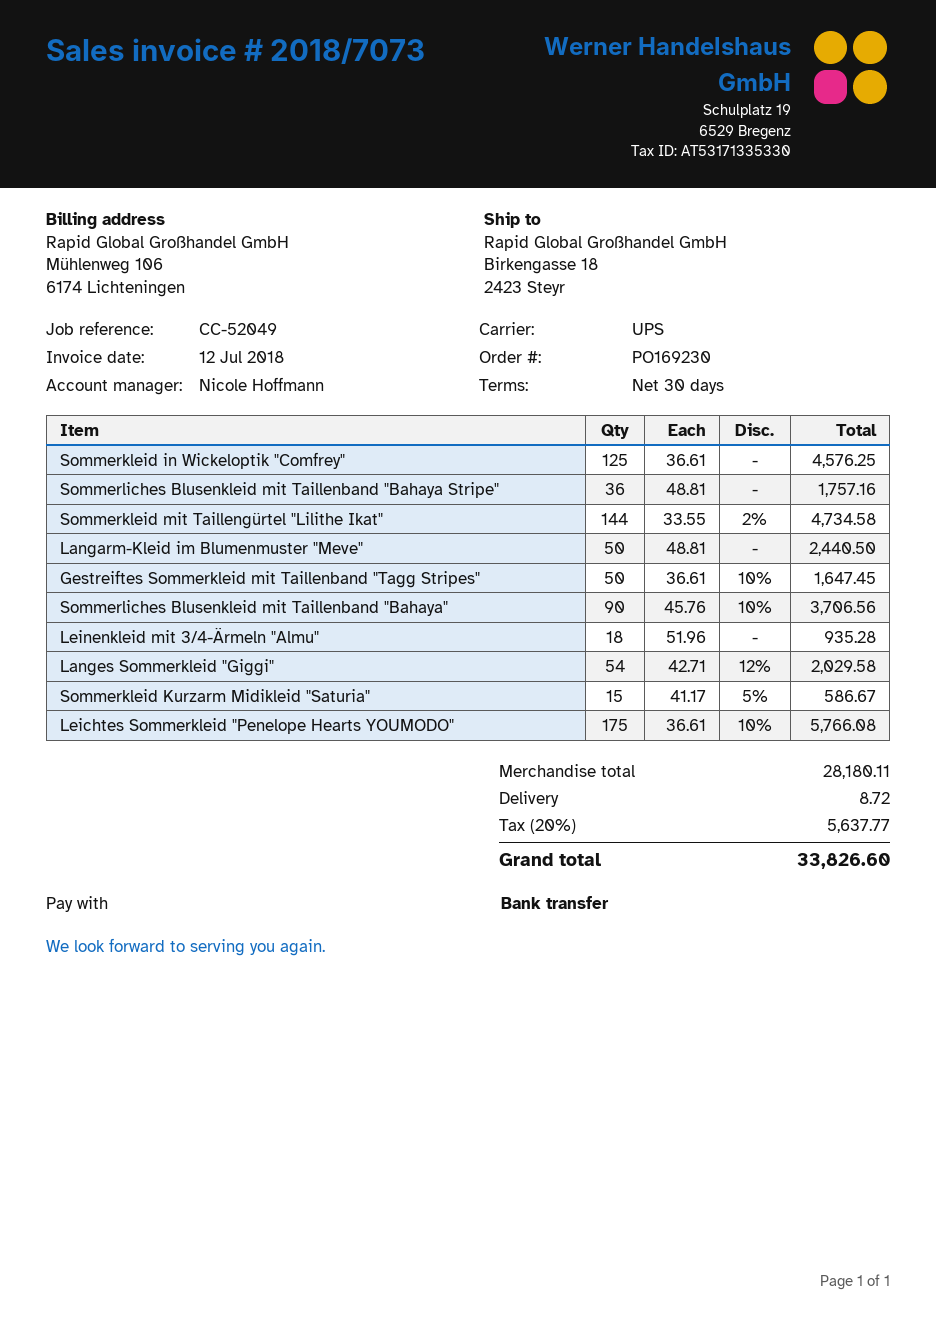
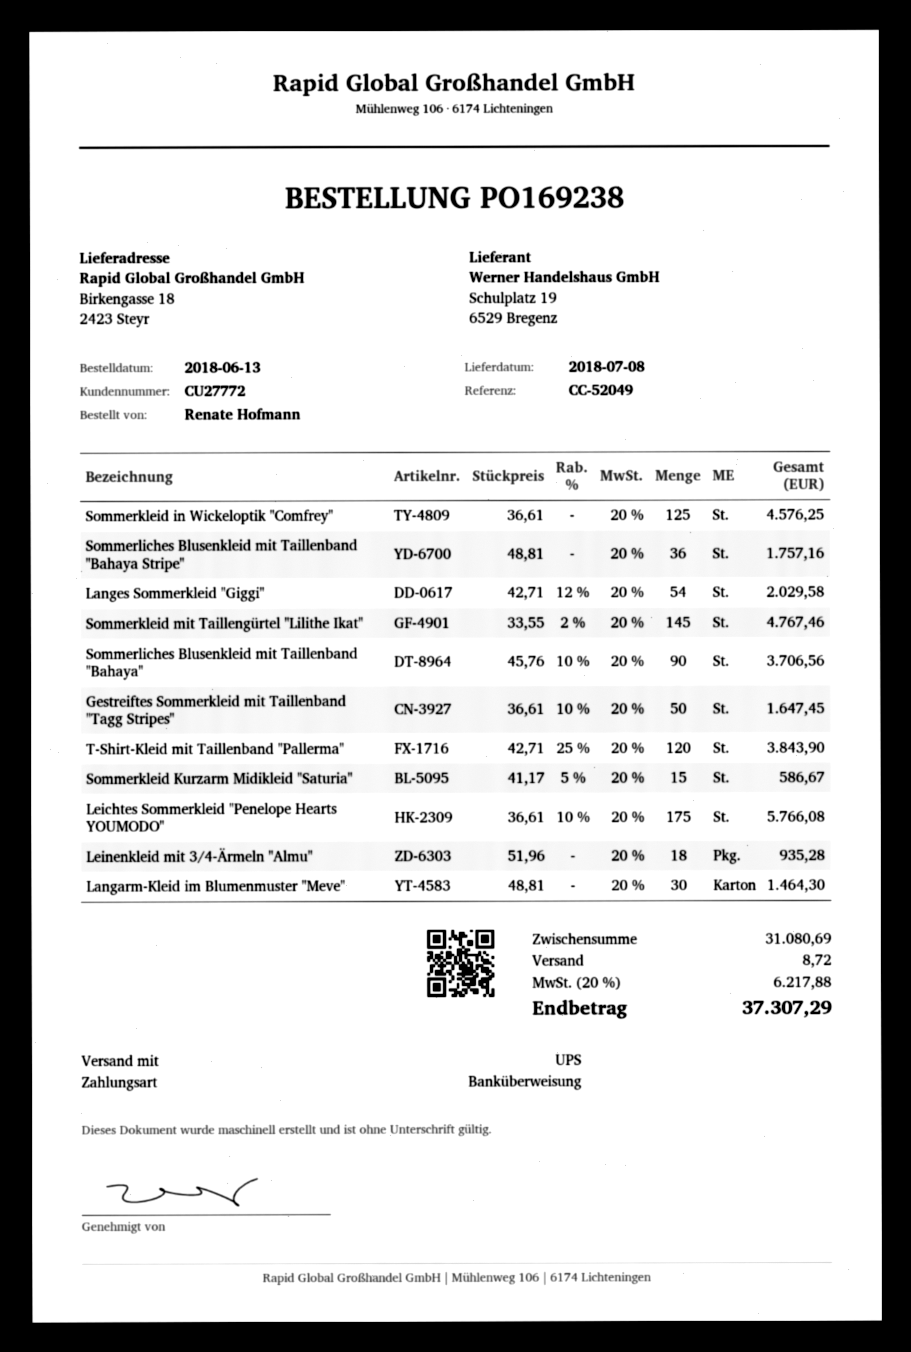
order number: PO169230 -> PO169238
Sommerkleid mit Taillengürtel "Lilithe Ikat": 144 x 33.55 - 2% = 4734.58 -> 145 x 33.55 - 2% = 4767.46
Langarm-Kleid im Blumenmuster "Meve": 50 x 48.81 = 2440.50 -> 30 x 48.81 = 1464.30
T-Shirt-Kleid mit Taillenband "Pallerma": none -> 120 x 42.71 - 25% = 3843.90
subtotal: 28180.11 -> 31080.69
tax: 20% = 5637.77 -> 20% = 6217.88
total: 33826.60 -> 37307.29

